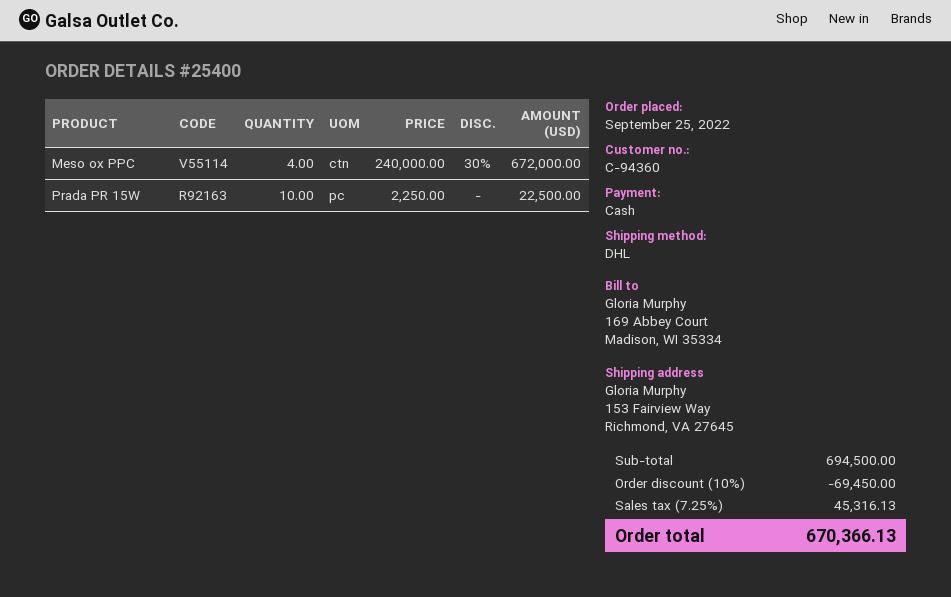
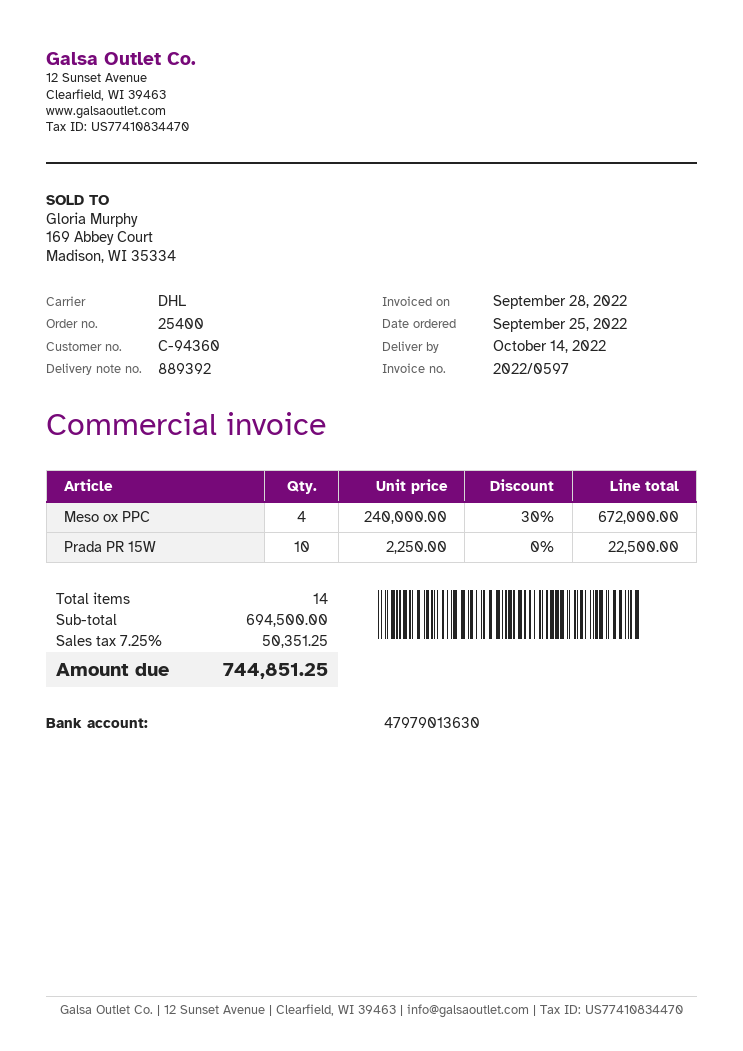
discount: 10% = 69450.00 -> none
tax: 7.25% = 45316.13 -> 7.25% = 50351.25
total: 670366.13 -> 744851.25

